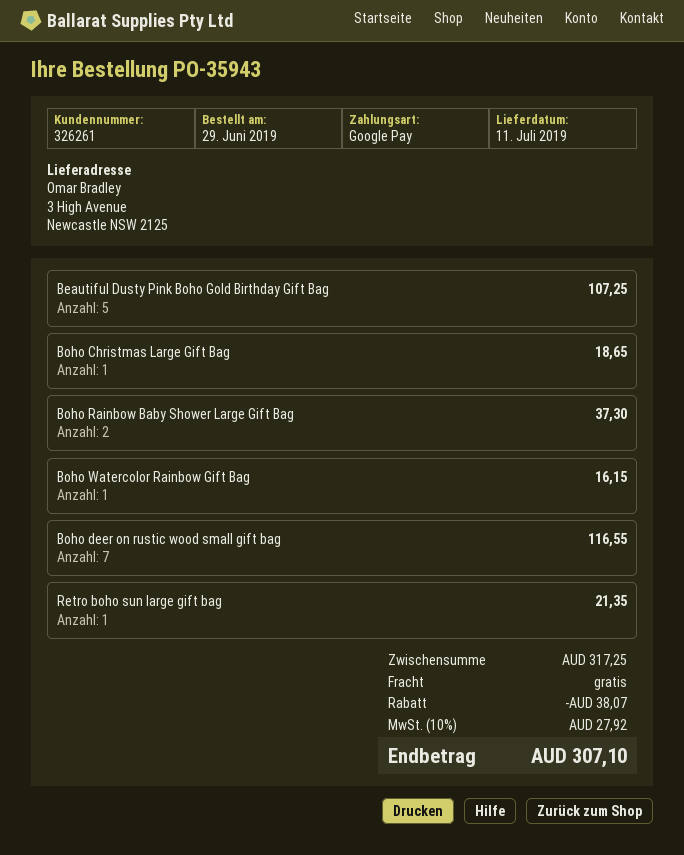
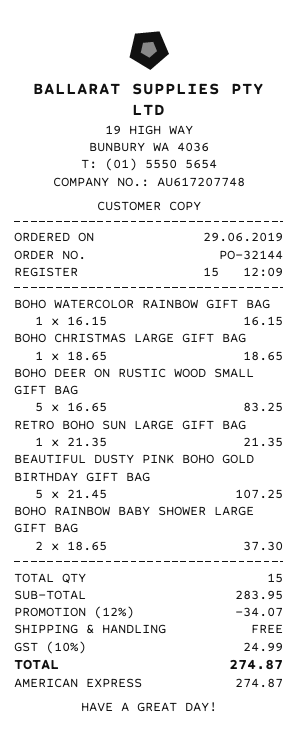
order number: PO-35943 -> PO-32144
payment method: Google Pay -> American Express
Boho deer on rustic wood small gift bag: 7 for 116.55 -> 5 for 83.25
subtotal: 317.25 -> 283.95
discount: 38.07 -> 34.07
tax: 10% = 27.92 -> 10% = 24.99
total: 307.10 -> 274.87

